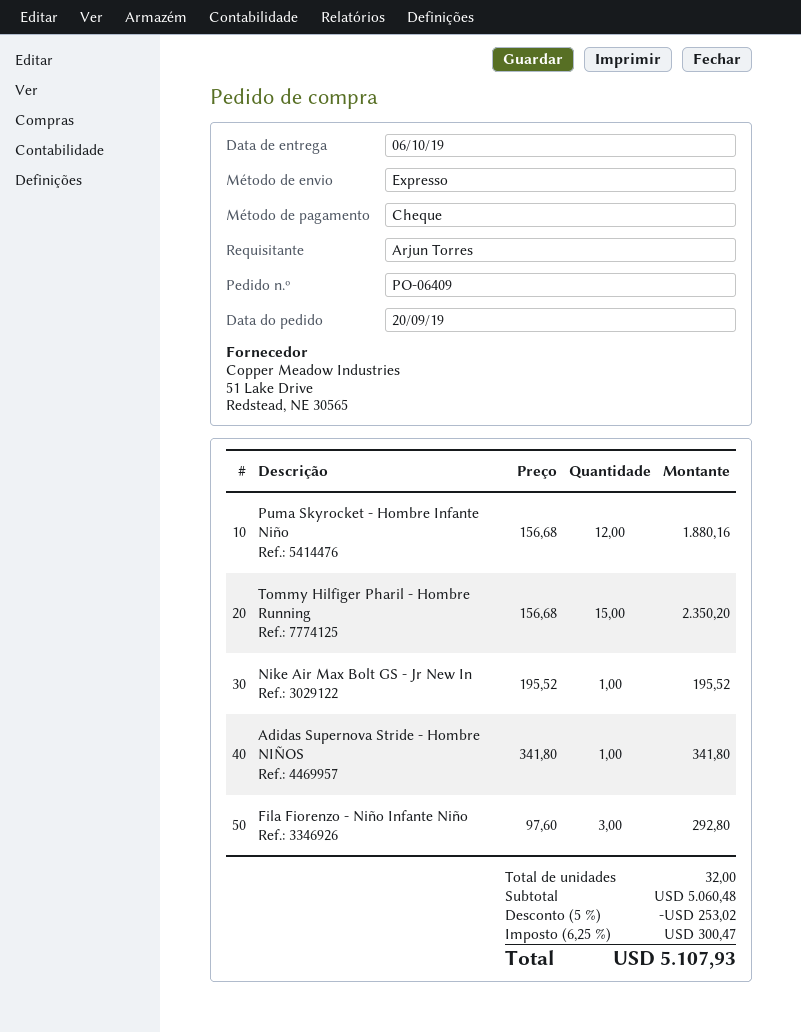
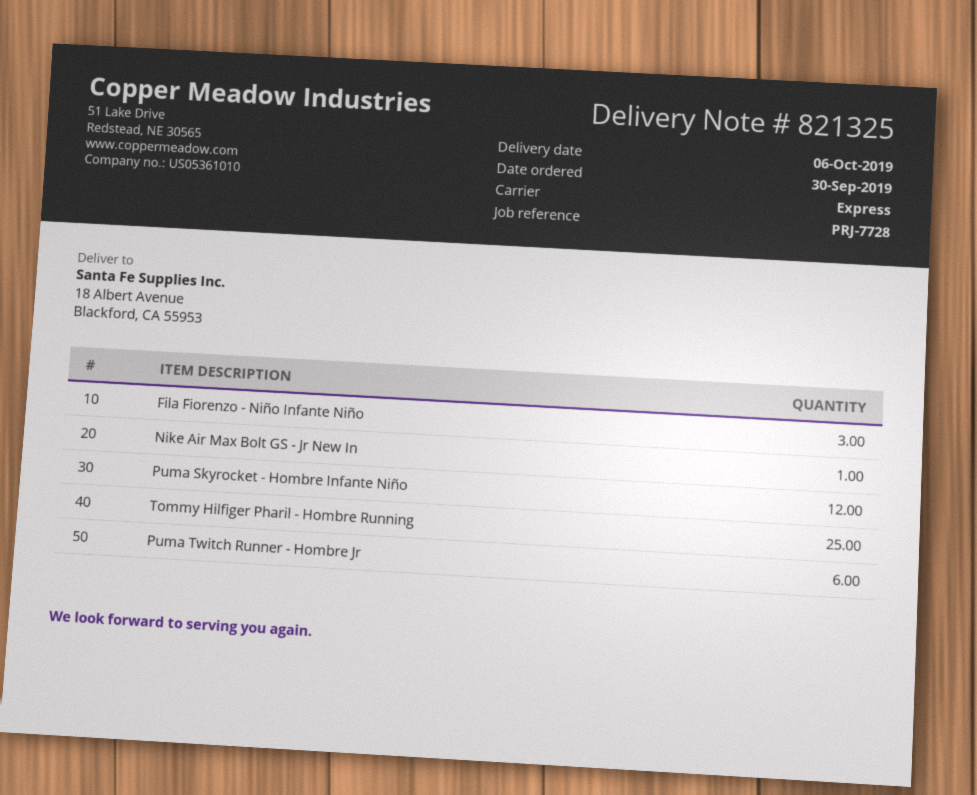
order date: 2019-09-20 -> 2019-09-30
Tommy Hilfiger Pharil - Hombre Running: 15 -> 25
Adidas Supernova Stride - Hombre NIÑOS: 1 -> none
Puma Twitch Runner - Hombre Jr: none -> 6

